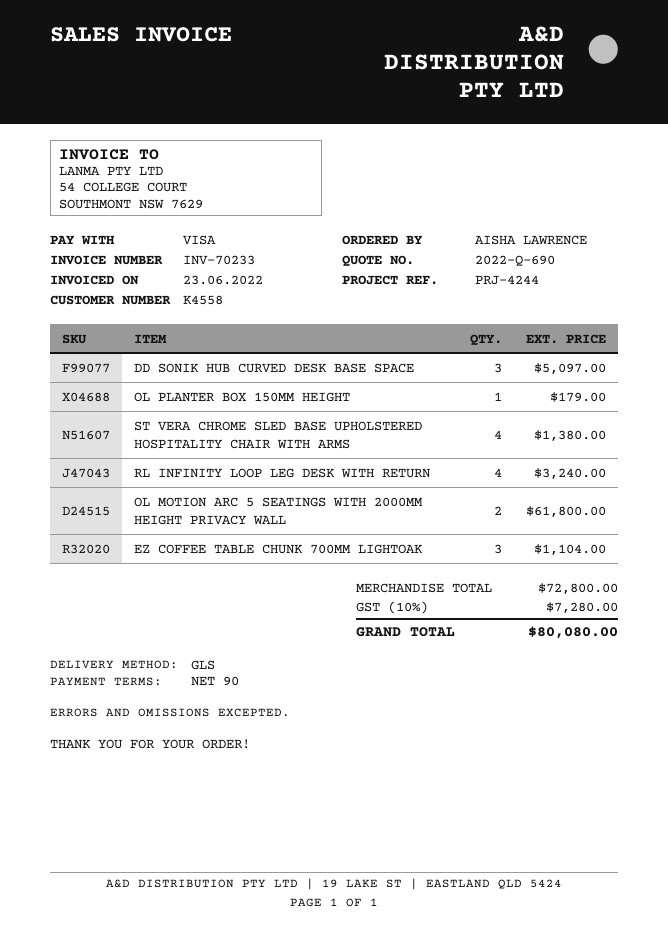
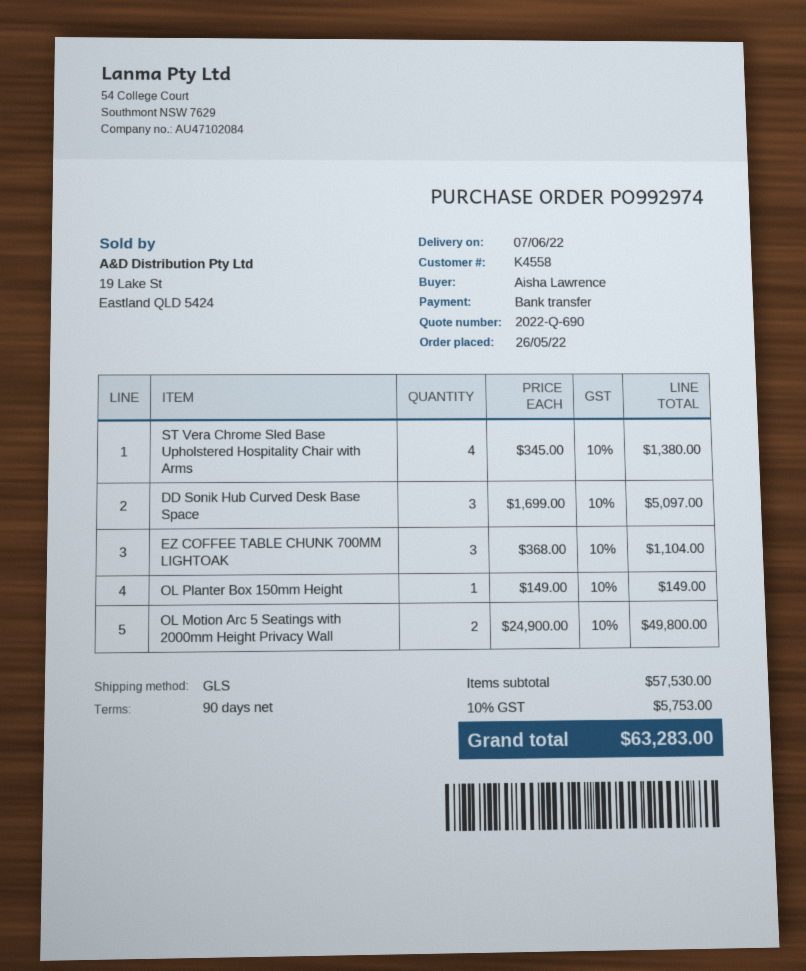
payment method: Visa -> bank transfer
OL PLANTER BOX 150MM HEIGHT: 1 for 179.00 -> 1 for 149.00
RL INFINITY LOOP LEG DESK WITH RETURN: 4 for 3240.00 -> none
OL MOTION ARC 5 SEATINGS WITH 2000MM HEIGHT PRIVACY WALL: 2 for 61800.00 -> 2 for 49800.00
subtotal: 72800.00 -> 57530.00
tax: 10% = 7280.00 -> 10% = 5753.00
total: 80080.00 -> 63283.00

